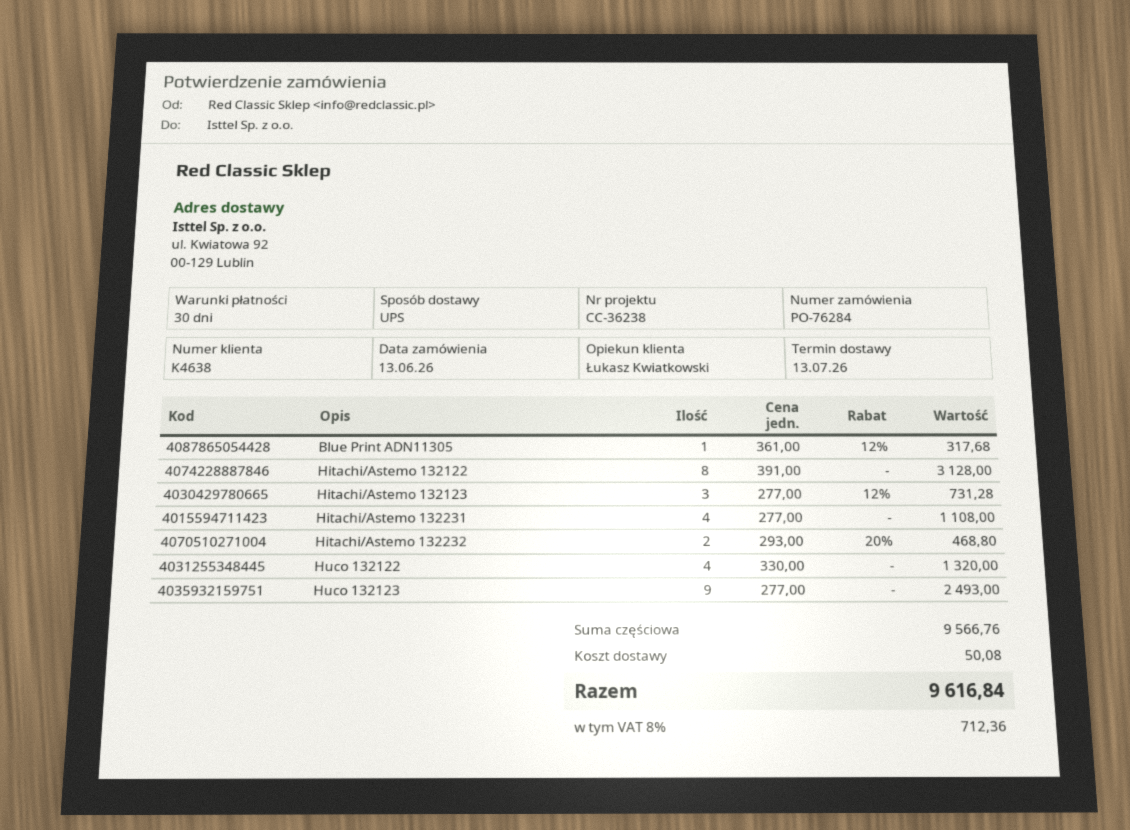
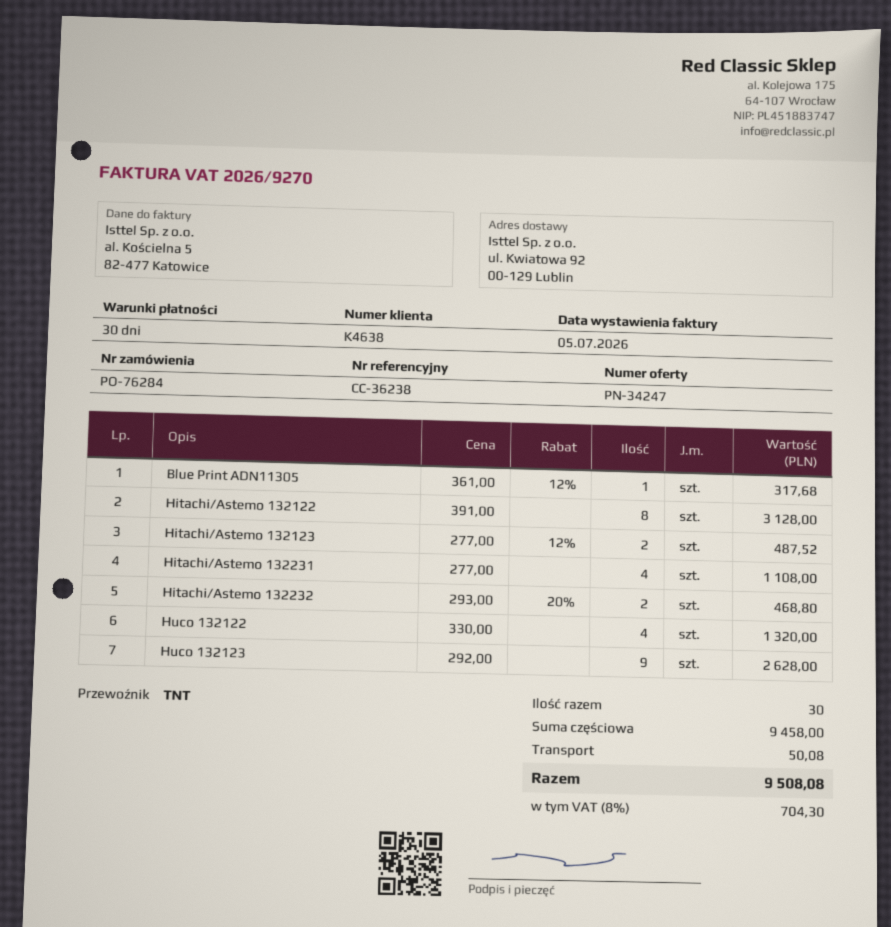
shipping method: UPS -> TNT
Hitachi/Astemo 132123: 3 x 277.00 - 12% = 731.28 -> 2 x 277.00 - 12% = 487.52
Huco 132123: 9 x 277.00 = 2493.00 -> 9 x 292.00 = 2628.00
subtotal: 9566.76 -> 9458.00
tax: 8% = 712.36 -> 8% = 704.30
total: 9616.84 -> 9508.08

